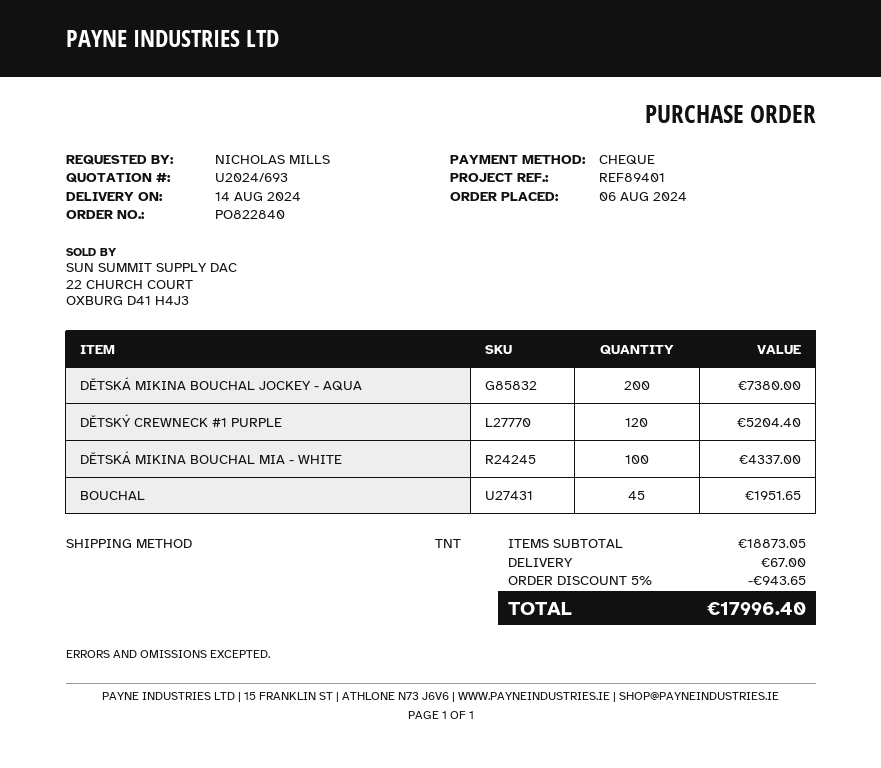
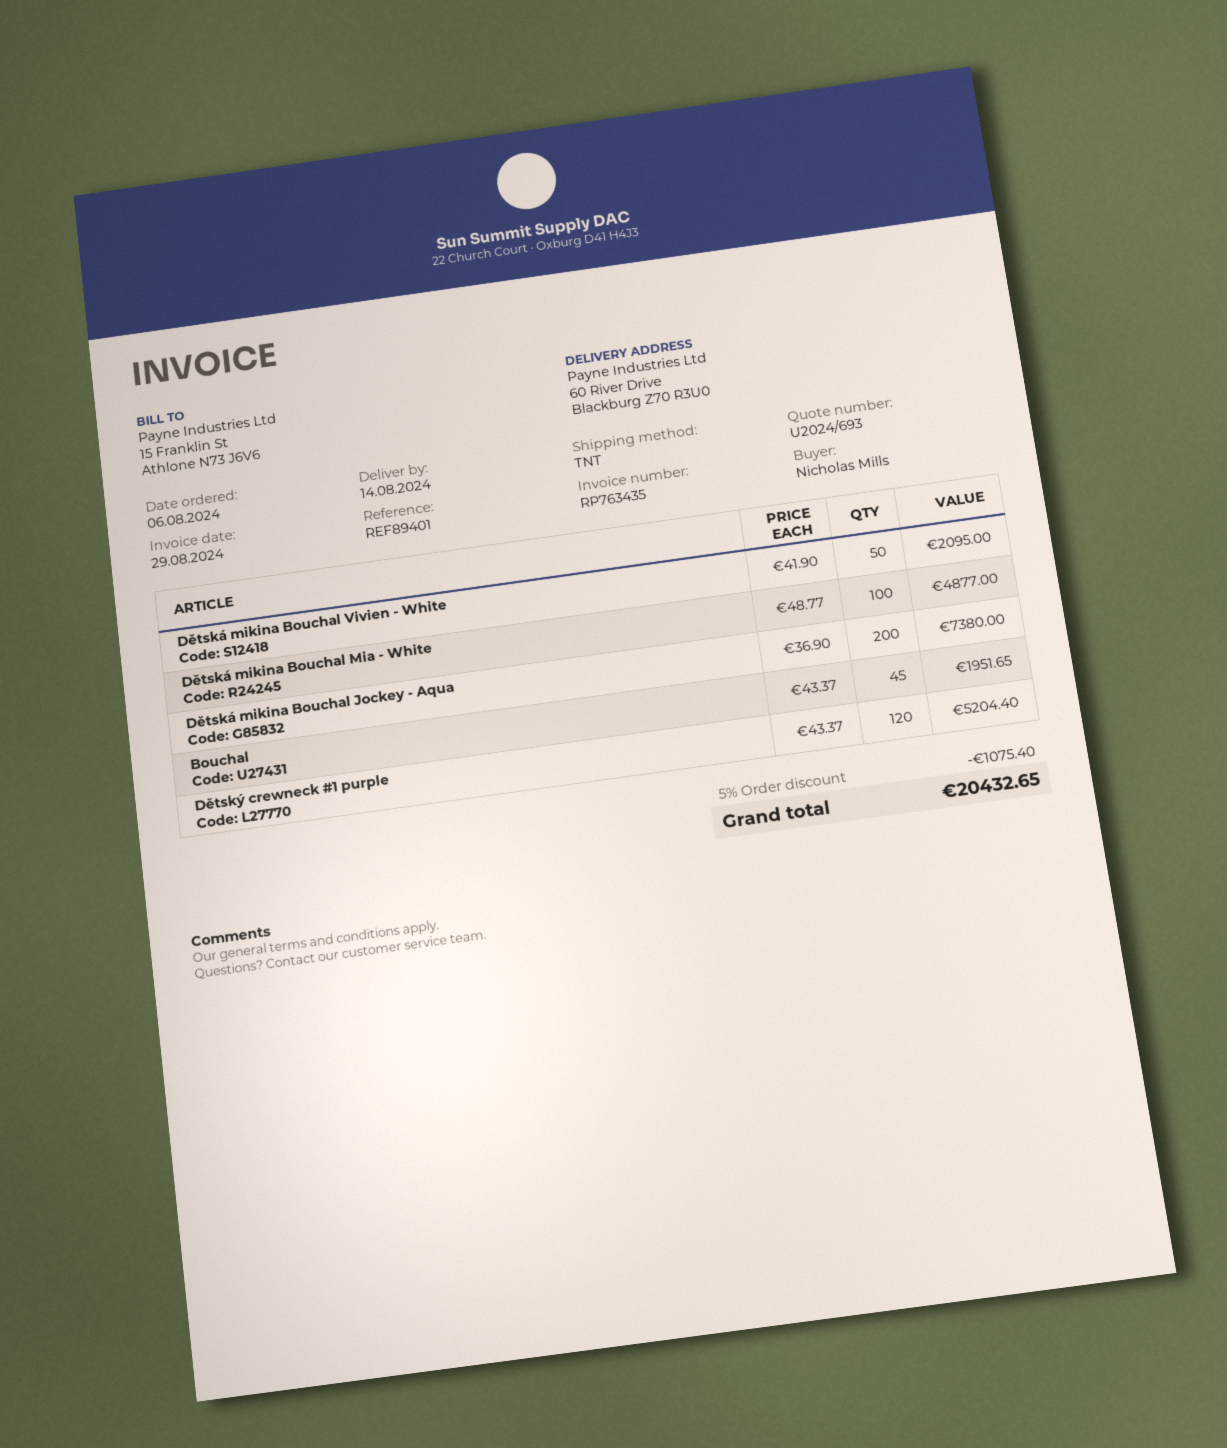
DĚTSKÁ MIKINA BOUCHAL MIA - WHITE: 100 for 4337.00 -> 100 for 4877.00
Dětská mikina Bouchal Vivien - White: none -> 50 for 2095.00
discount: 5% = 943.65 -> 5% = 1075.40
shipping: 67.00 -> none
total: 17996.40 -> 20432.65

